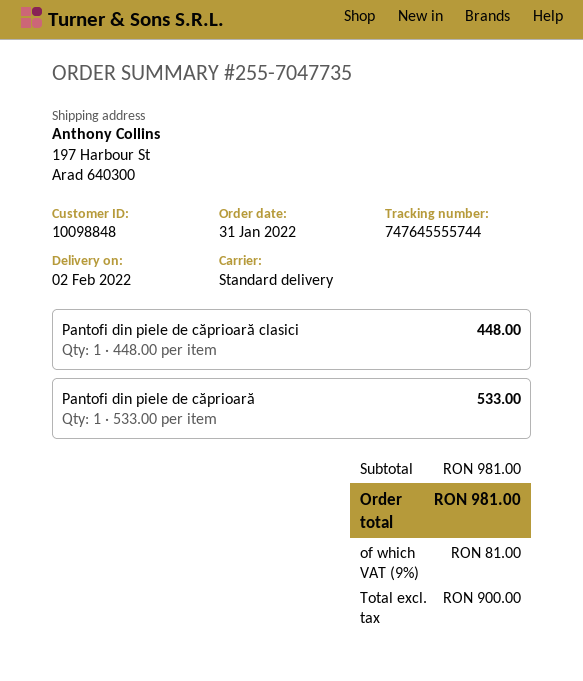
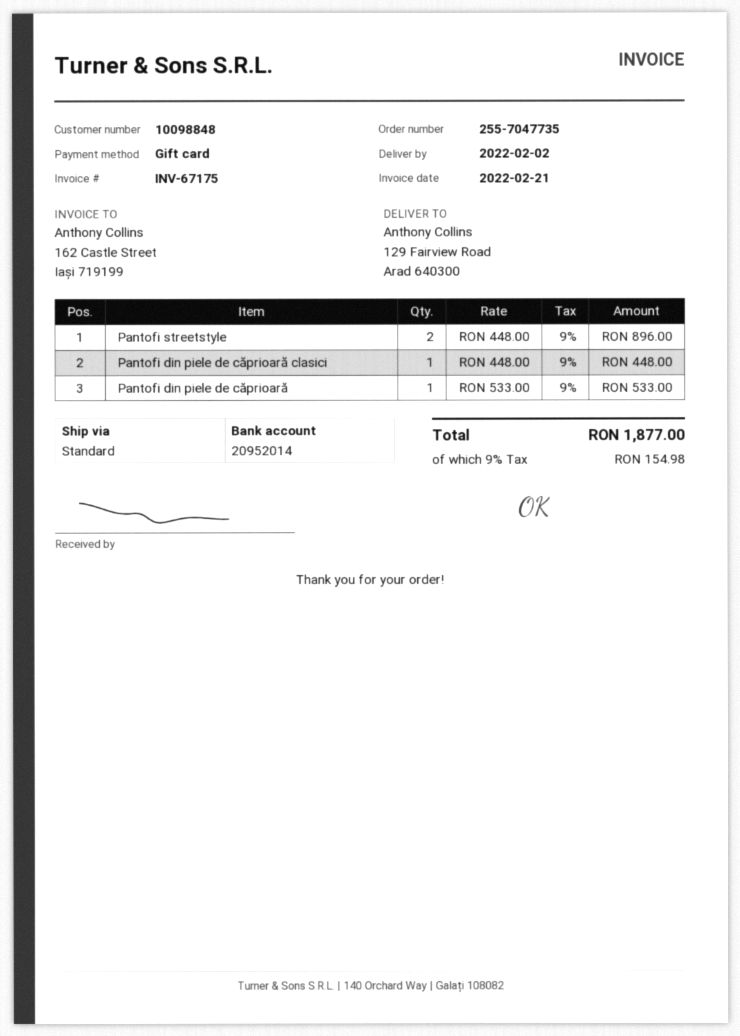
ship to: 197 Harbour St, Arad 640300 -> 129 Fairview Road, Arad 640300
Pantofi streetstyle: none -> 2 x 448.00 = 896.00
tax: 9% = 81.00 -> 9% = 154.98
total: 981.00 -> 1877.00

